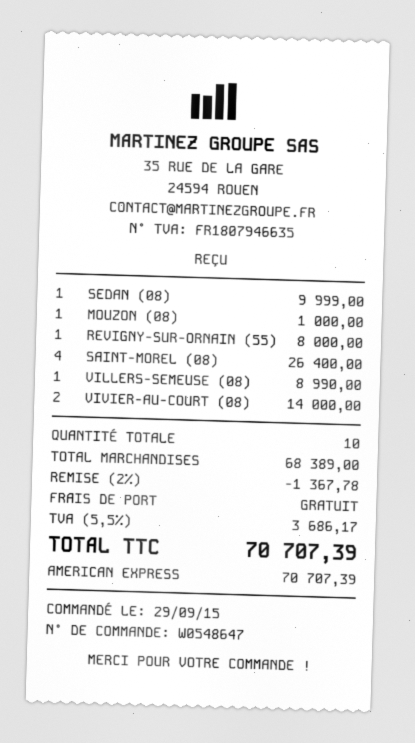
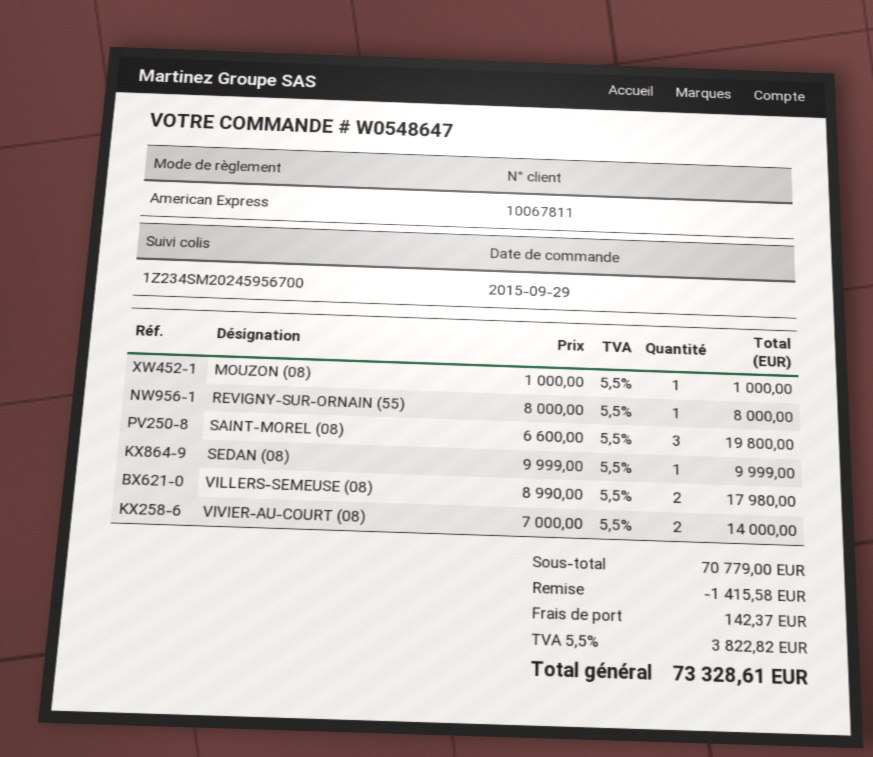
SAINT-MOREL (08): 4 for 26400.00 -> 3 for 19800.00
VILLERS-SEMEUSE (08): 1 for 8990.00 -> 2 for 17980.00
subtotal: 68389.00 -> 70779.00
discount: 1367.78 -> 1415.58
shipping: 0.00 -> 142.37
tax: 5.5% = 3686.17 -> 5.5% = 3822.82
total: 70707.39 -> 73328.61

